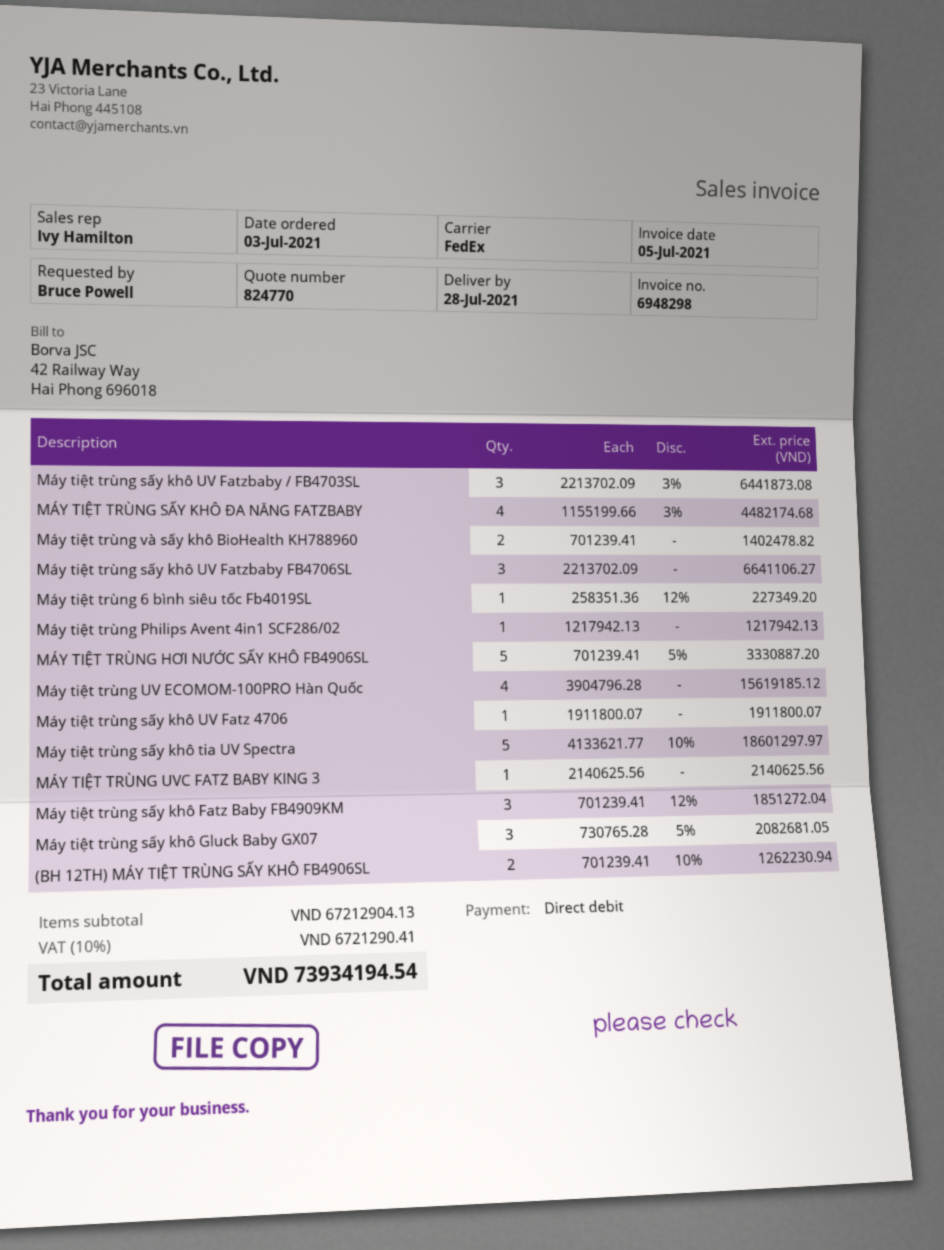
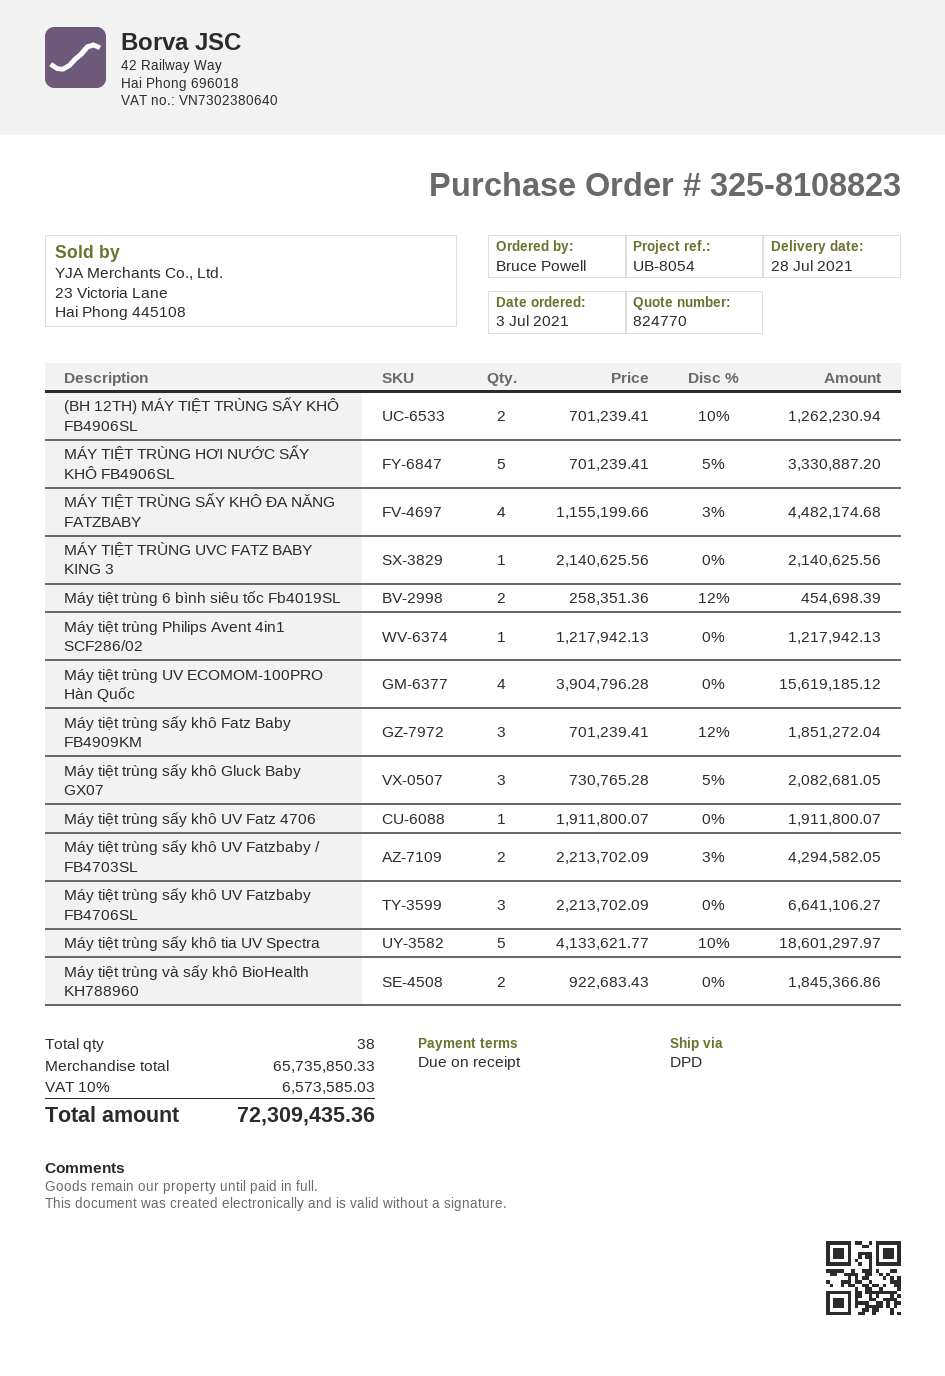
shipping method: FedEx -> DPD
Máy tiệt trùng sấy khô UV Fatzbaby / FB4703SL: 3 x 2213702.09 - 3% = 6441873.08 -> 2 x 2213702.09 - 3% = 4294582.05
Máy tiệt trùng và sấy khô BioHealth KH788960: 2 x 701239.41 = 1402478.82 -> 2 x 922683.43 = 1845366.86
Máy tiệt trùng 6 bình siêu tốc Fb4019SL: 1 x 258351.36 - 12% = 227349.20 -> 2 x 258351.36 - 12% = 454698.39
subtotal: 67212904.13 -> 65735850.33
tax: 10% = 6721290.41 -> 10% = 6573585.03
total: 73934194.54 -> 72309435.36

